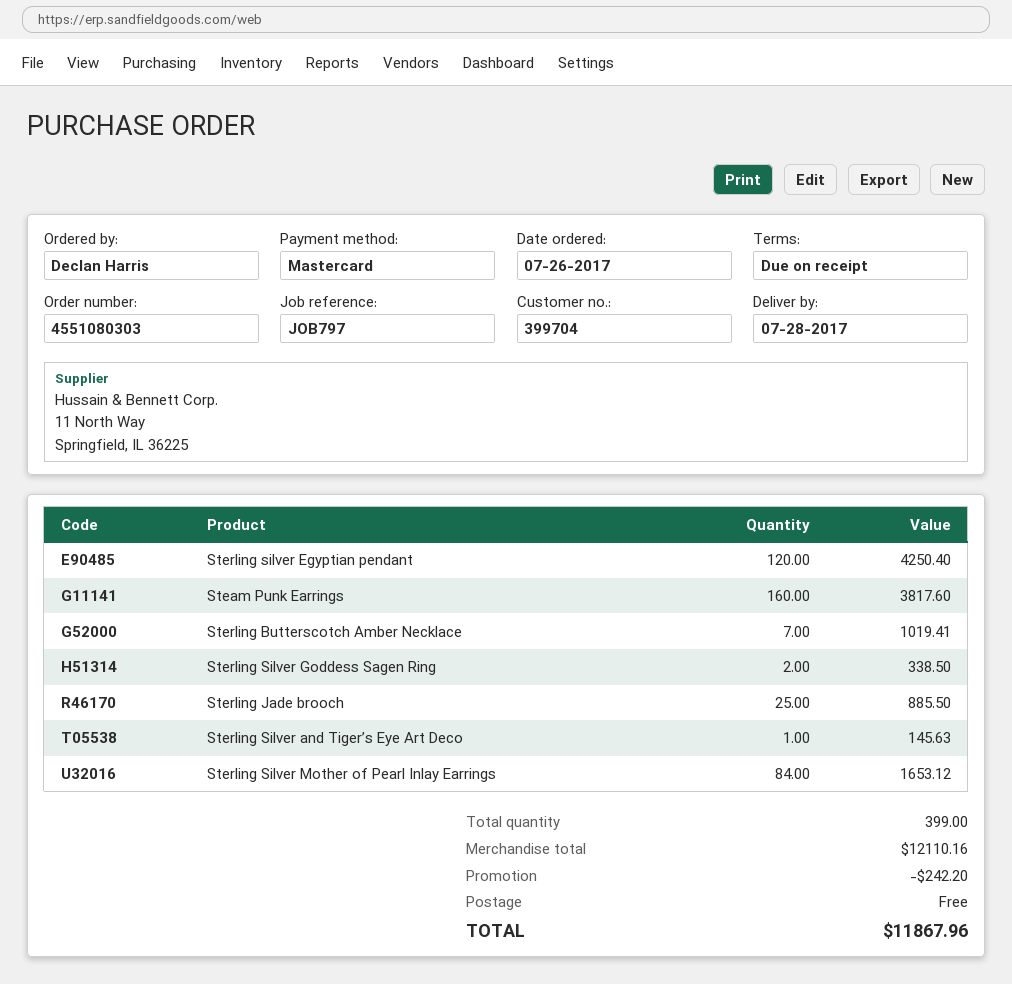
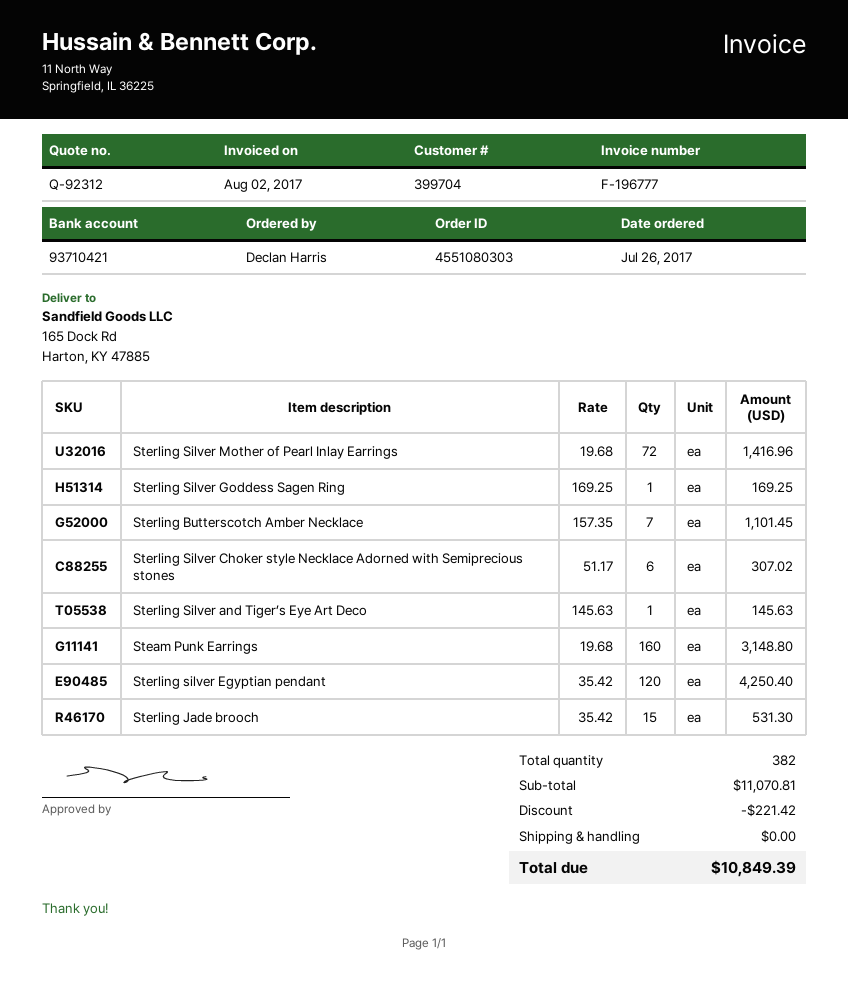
Steam Punk Earrings: 160 for 3817.60 -> 160 for 3148.80
Sterling Butterscotch Amber Necklace: 7 for 1019.41 -> 7 for 1101.45
Sterling Silver Goddess Sagen Ring: 2 for 338.50 -> 1 for 169.25
Sterling Jade brooch: 25 for 885.50 -> 15 for 531.30
Sterling Silver Mother of Pearl Inlay Earrings: 84 for 1653.12 -> 72 for 1416.96
Sterling Silver Choker style Necklace Adorned with Semiprecious stones: none -> 6 for 307.02
total quantity: 399 -> 382
subtotal: 12110.16 -> 11070.81
discount: 242.20 -> 221.42
total: 11867.96 -> 10849.39

